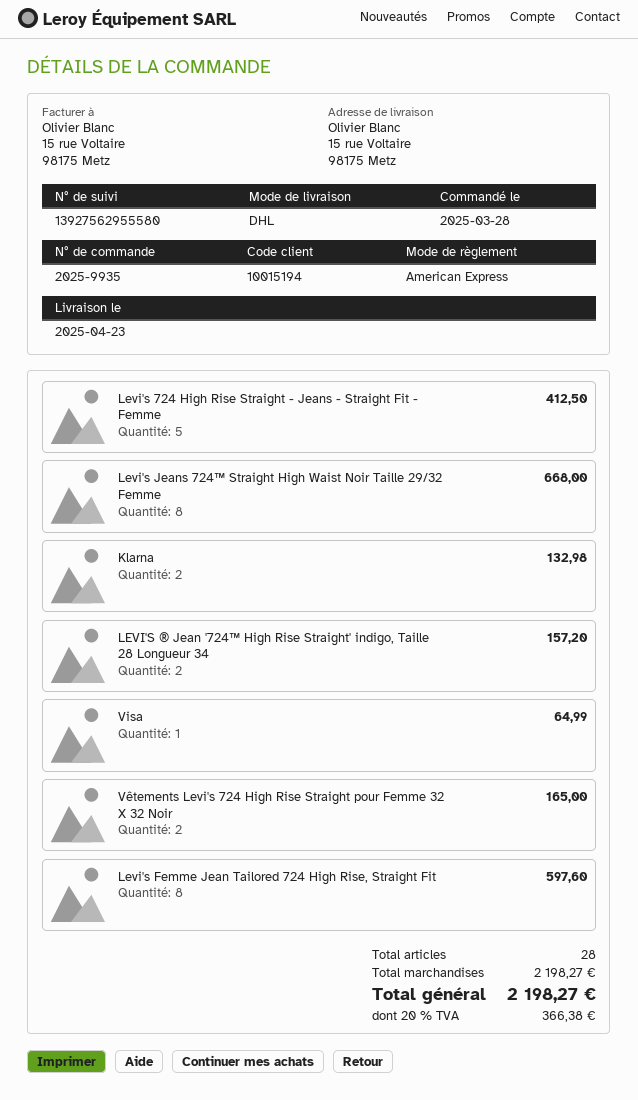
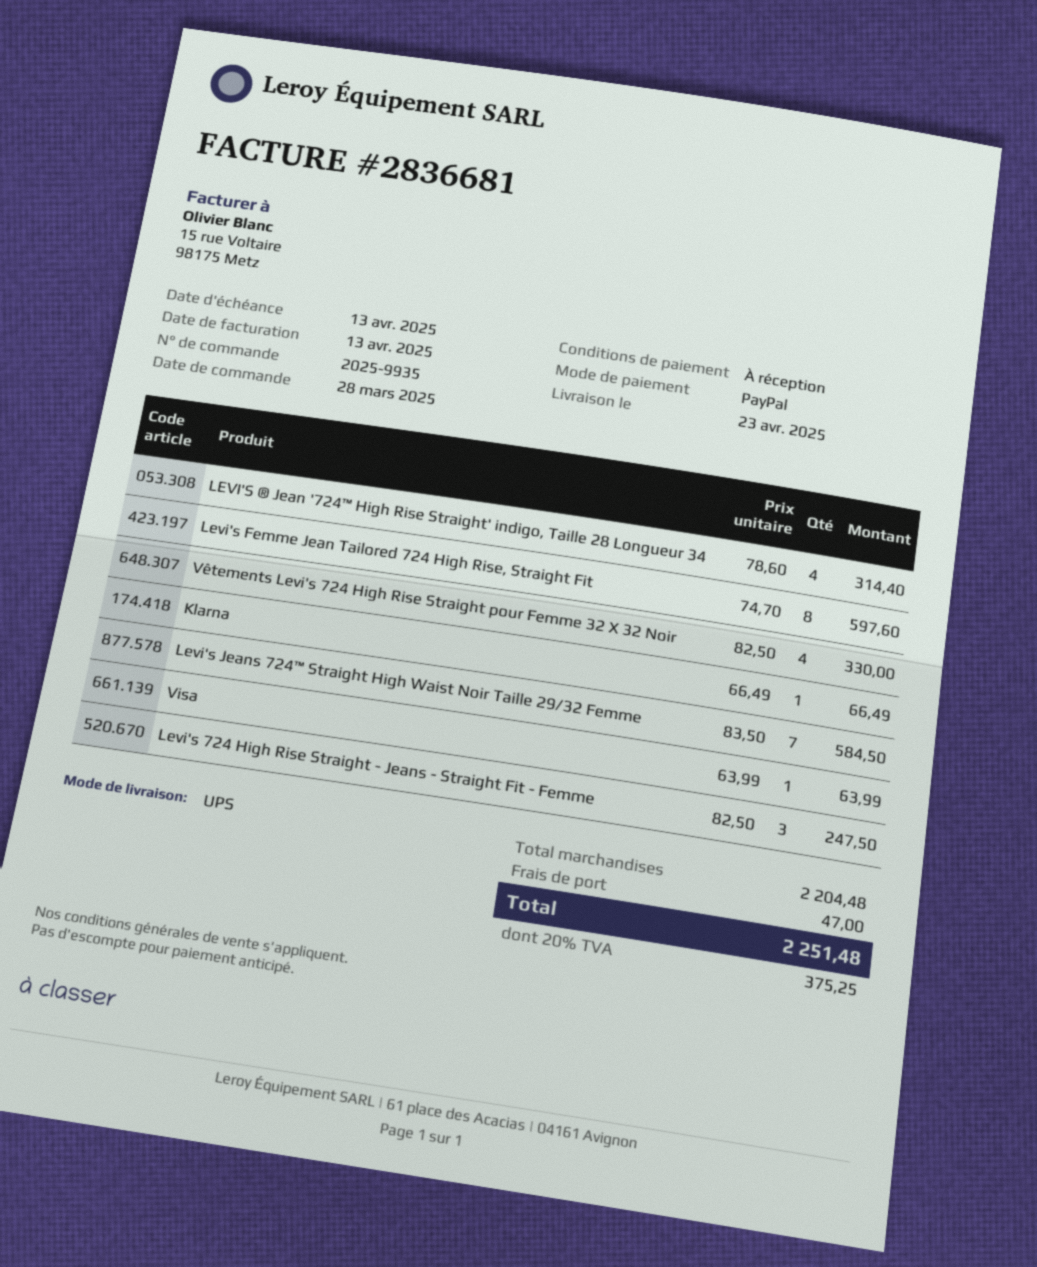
payment method: American Express -> PayPal
shipping method: DHL -> UPS
Levi's 724 High Rise Straight - Jeans - Straight Fit - Femme: 5 for 412.50 -> 3 for 247.50
Levi's Jeans 724™ Straight High Waist Noir Taille 29/32 Femme: 8 for 668.00 -> 7 for 584.50
Klarna: 2 for 132.98 -> 1 for 66.49
LEVI'S ® Jean '724™ High Rise Straight' indigo, Taille 28 Longueur 34: 2 for 157.20 -> 4 for 314.40
Visa: 1 for 64.99 -> 1 for 63.99
Vêtements Levi's 724 High Rise Straight pour Femme 32 X 32 Noir: 2 for 165.00 -> 4 for 330.00
subtotal: 2198.27 -> 2204.48
shipping: none -> 47.00
tax: 20% = 366.38 -> 20% = 375.25
total: 2198.27 -> 2251.48

